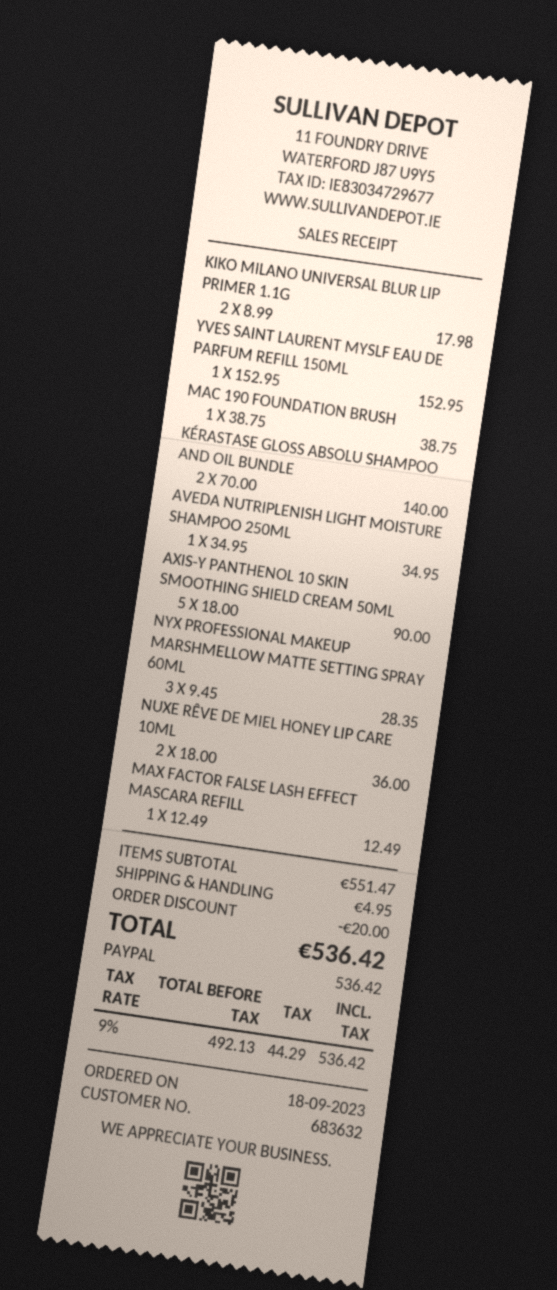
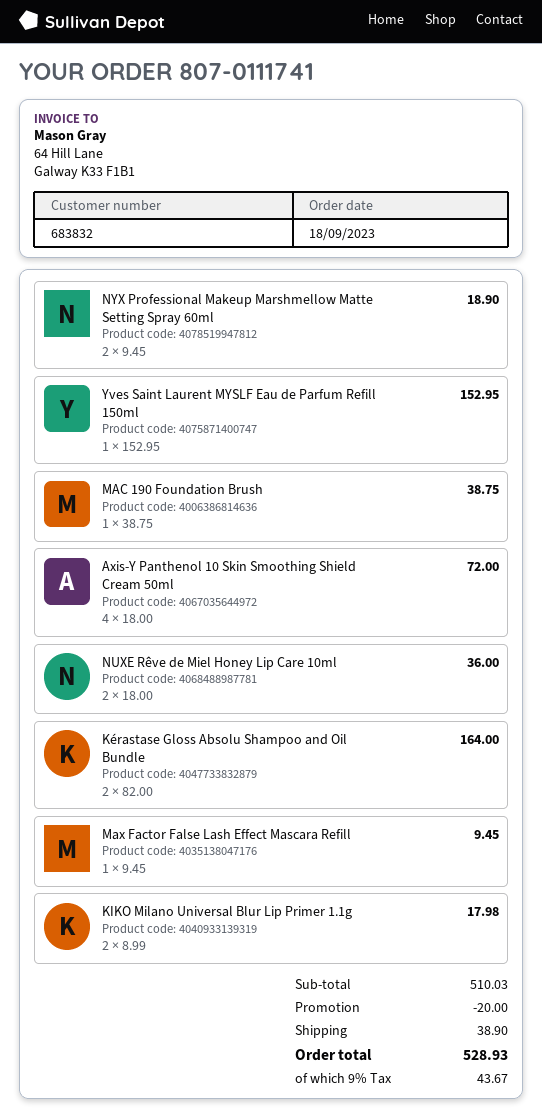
customer number: 683632 -> 683832
KÉRASTASE GLOSS ABSOLU SHAMPOO AND OIL BUNDLE: 2 x 70.00 = 140.00 -> 2 x 82.00 = 164.00
AVEDA NUTRIPLENISH LIGHT MOISTURE SHAMPOO 250ML: 1 x 34.95 = 34.95 -> none
AXIS-Y PANTHENOL 10 SKIN SMOOTHING SHIELD CREAM 50ML: 5 x 18.00 = 90.00 -> 4 x 18.00 = 72.00
NYX PROFESSIONAL MAKEUP MARSHMELLOW MATTE SETTING SPRAY 60ML: 3 x 9.45 = 28.35 -> 2 x 9.45 = 18.90
MAX FACTOR FALSE LASH EFFECT MASCARA REFILL: 1 x 12.49 = 12.49 -> 1 x 9.45 = 9.45
subtotal: 551.47 -> 510.03
shipping: 4.95 -> 38.90
tax: 9% = 44.29 -> 9% = 43.67
total: 536.42 -> 528.93

